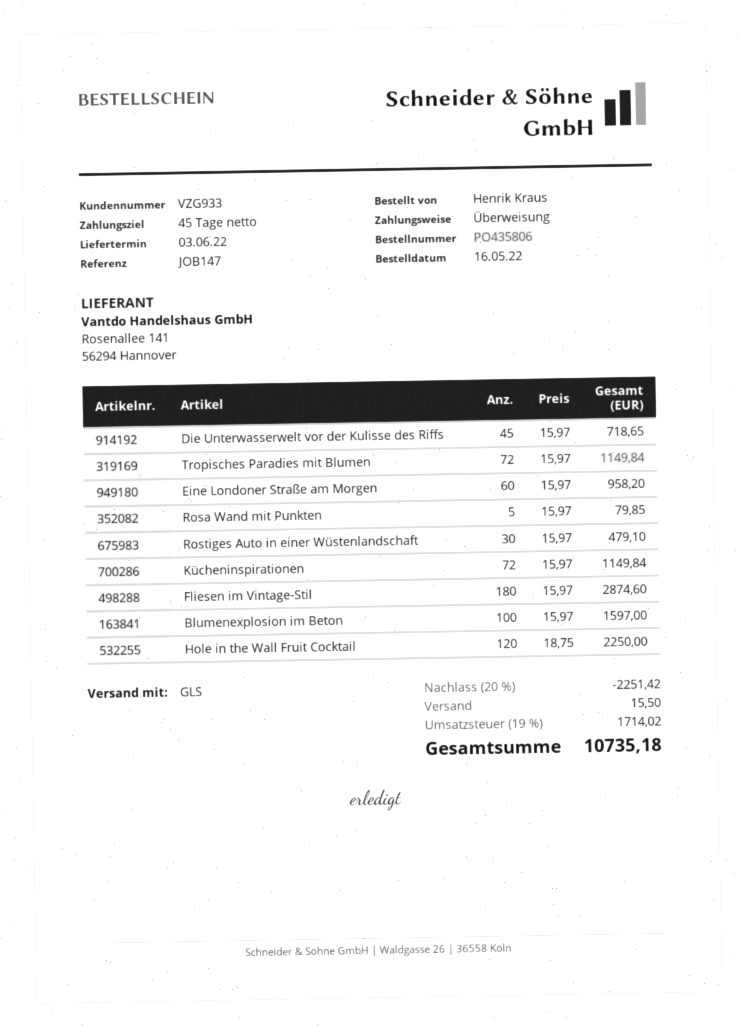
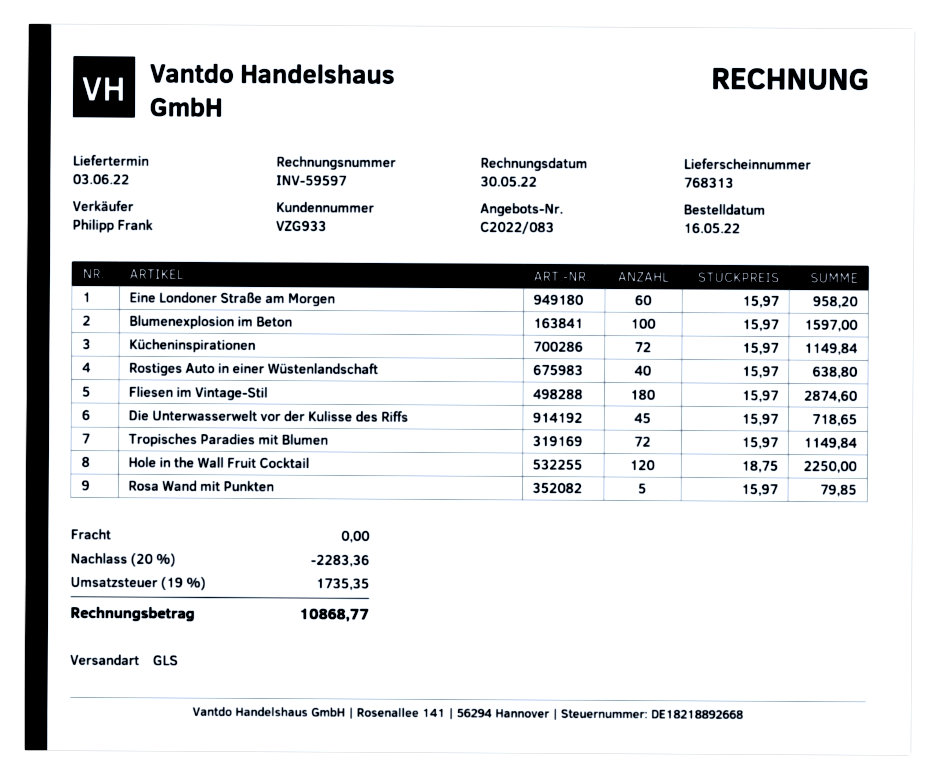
Rostiges Auto in einer Wüstenlandschaft: 30 x 15.97 = 479.10 -> 40 x 15.97 = 638.80
discount: 20% = 2251.42 -> 20% = 2283.36
shipping: 15.50 -> 0.00
tax: 19% = 1714.02 -> 19% = 1735.35
total: 10735.18 -> 10868.77

